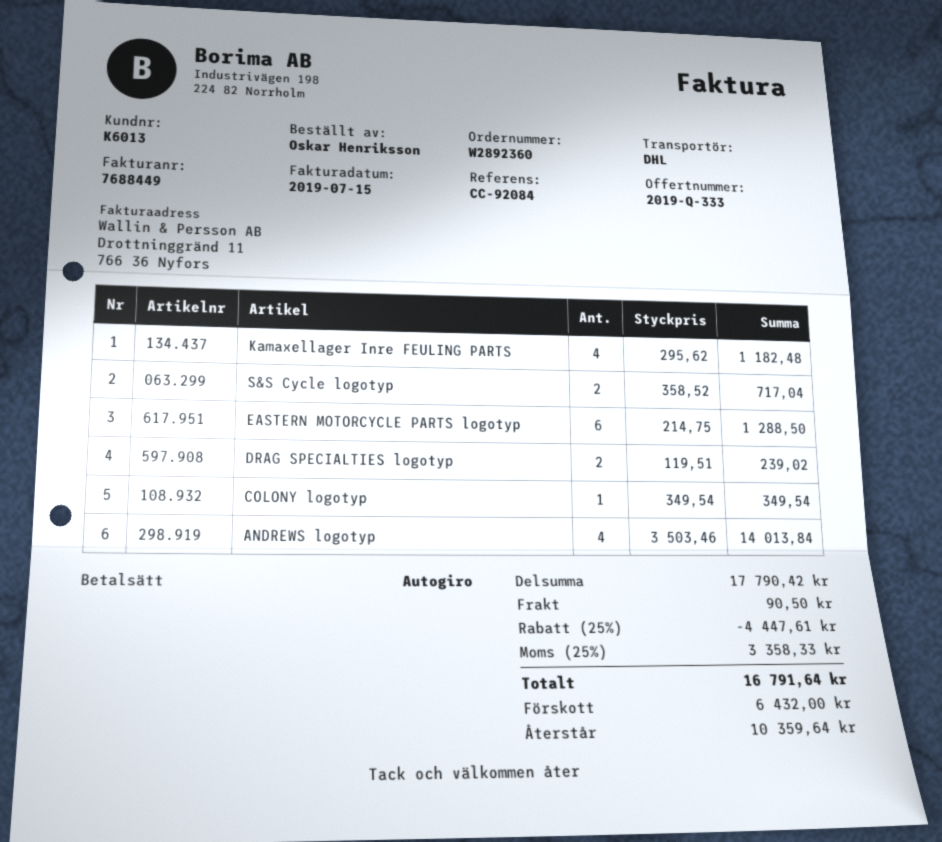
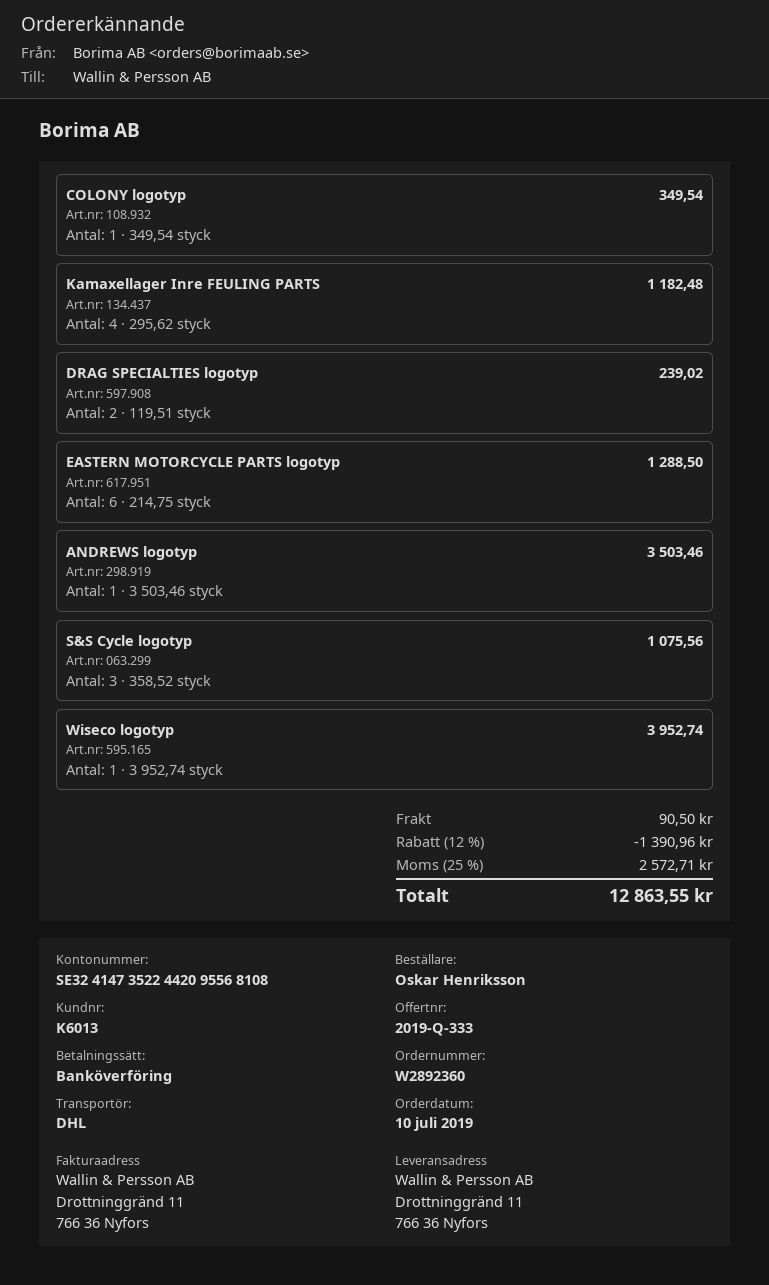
payment method: direct debit -> bank transfer
S&S Cycle logotyp: 2 x 358.52 = 717.04 -> 3 x 358.52 = 1075.56
ANDREWS logotyp: 4 x 3503.46 = 14013.84 -> 1 x 3503.46 = 3503.46
Wiseco logotyp: none -> 1 x 3952.74 = 3952.74
discount: 25% = 4447.61 -> 12% = 1390.96
tax: 25% = 3358.33 -> 25% = 2572.71
total: 16791.64 -> 12863.55

